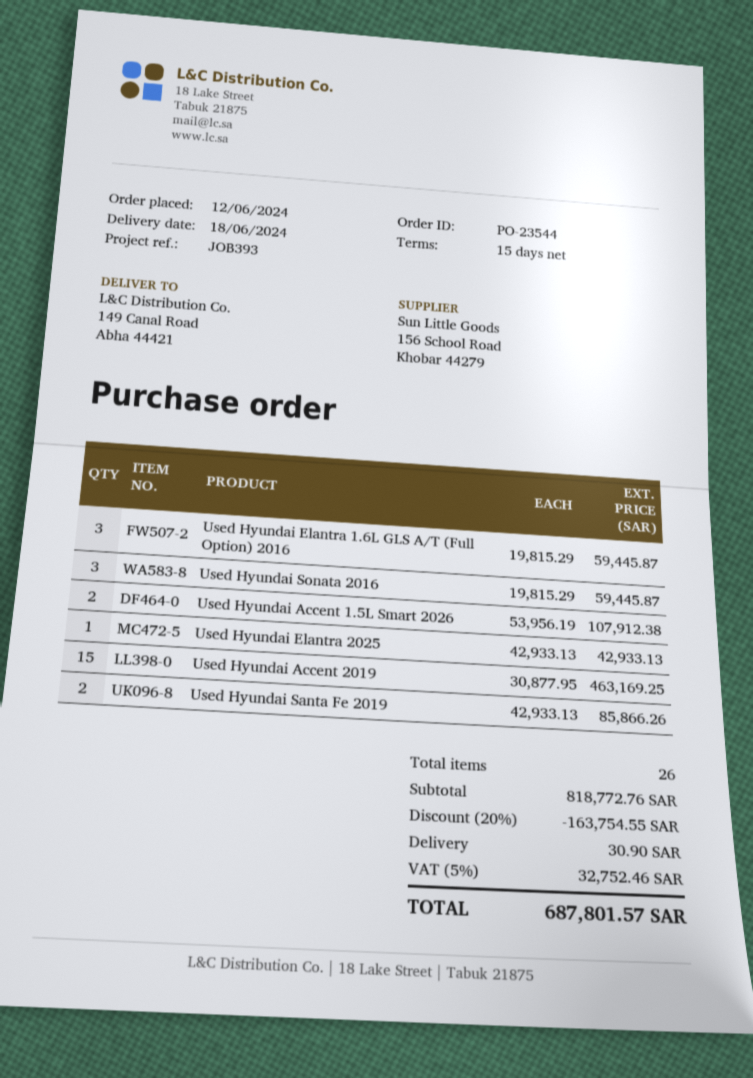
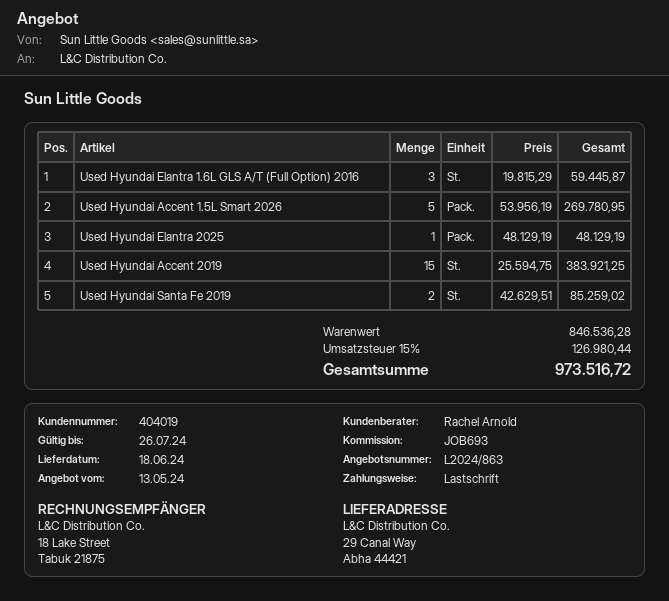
reference: JOB393 -> JOB693
ship to: 149 Canal Road, Abha 44421 -> 29 Canal Way, Abha 44421
Used Hyundai Sonata 2016: 3 x 19815.29 = 59445.87 -> none
Used Hyundai Accent 1.5L Smart 2026: 2 x 53956.19 = 107912.38 -> 5 x 53956.19 = 269780.95
Used Hyundai Elantra 2025: 1 x 42933.13 = 42933.13 -> 1 x 48129.19 = 48129.19
Used Hyundai Accent 2019: 15 x 30877.95 = 463169.25 -> 15 x 25594.75 = 383921.25
Used Hyundai Santa Fe 2019: 2 x 42933.13 = 85866.26 -> 2 x 42629.51 = 85259.02
subtotal: 818772.76 -> 846536.28
discount: 20% = 163754.55 -> none
shipping: 30.90 -> none
tax: 5% = 32752.46 -> 15% = 126980.44
total: 687801.57 -> 973516.72

